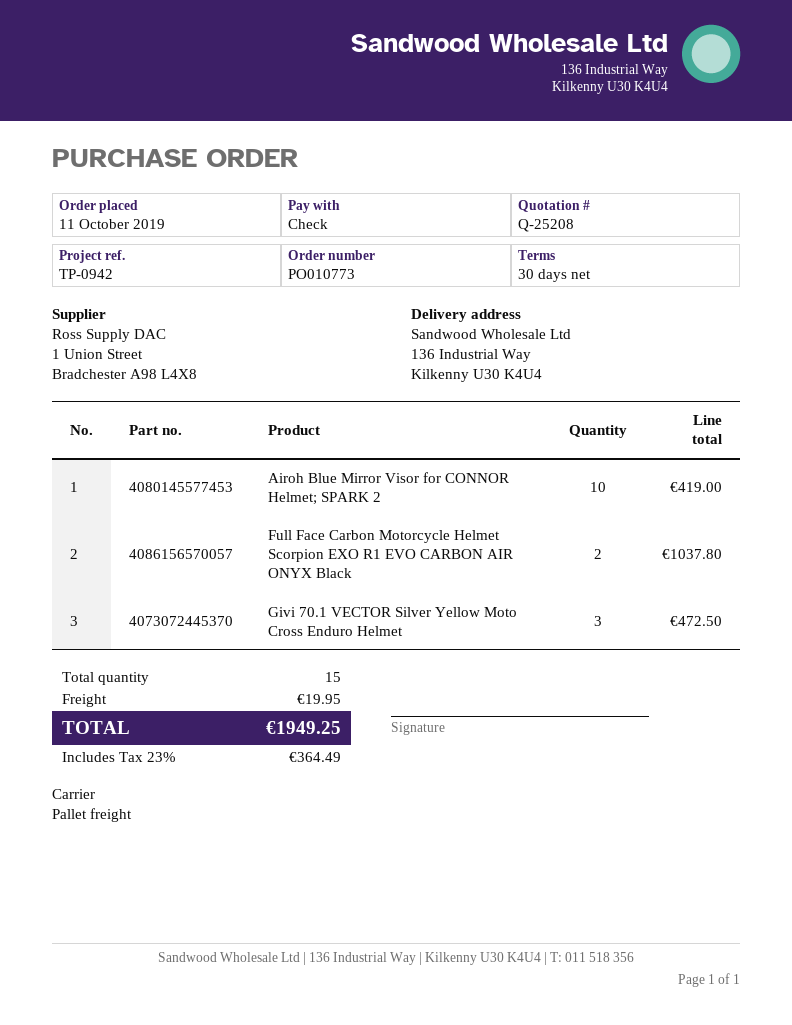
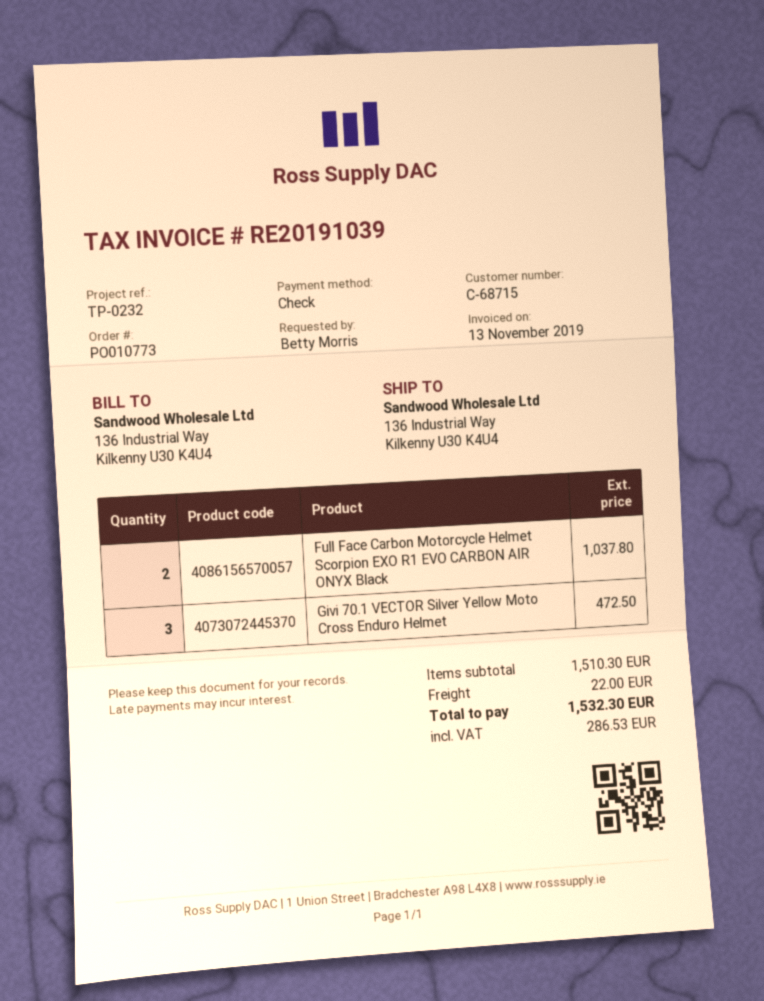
reference: TP-0942 -> TP-0232
Airoh Blue Mirror Visor for CONNOR Helmet; SPARK 2: 10 for 419.00 -> none
shipping: 19.95 -> 22.00
tax: 364.49 -> 286.53
total: 1949.25 -> 1532.30

